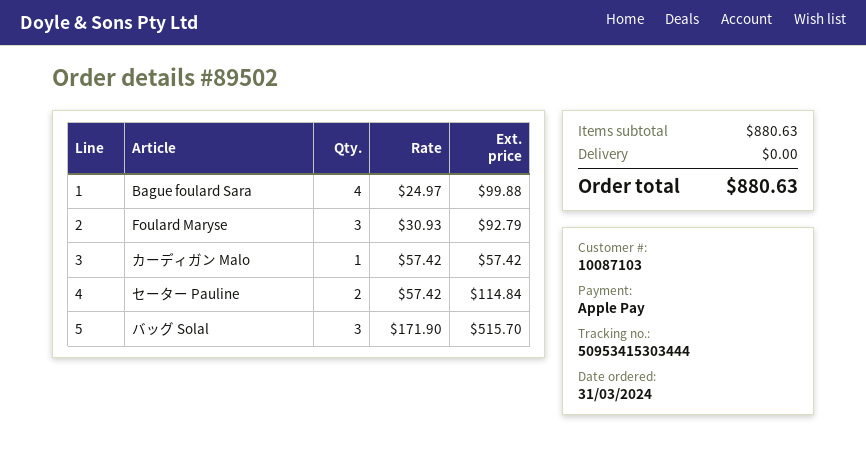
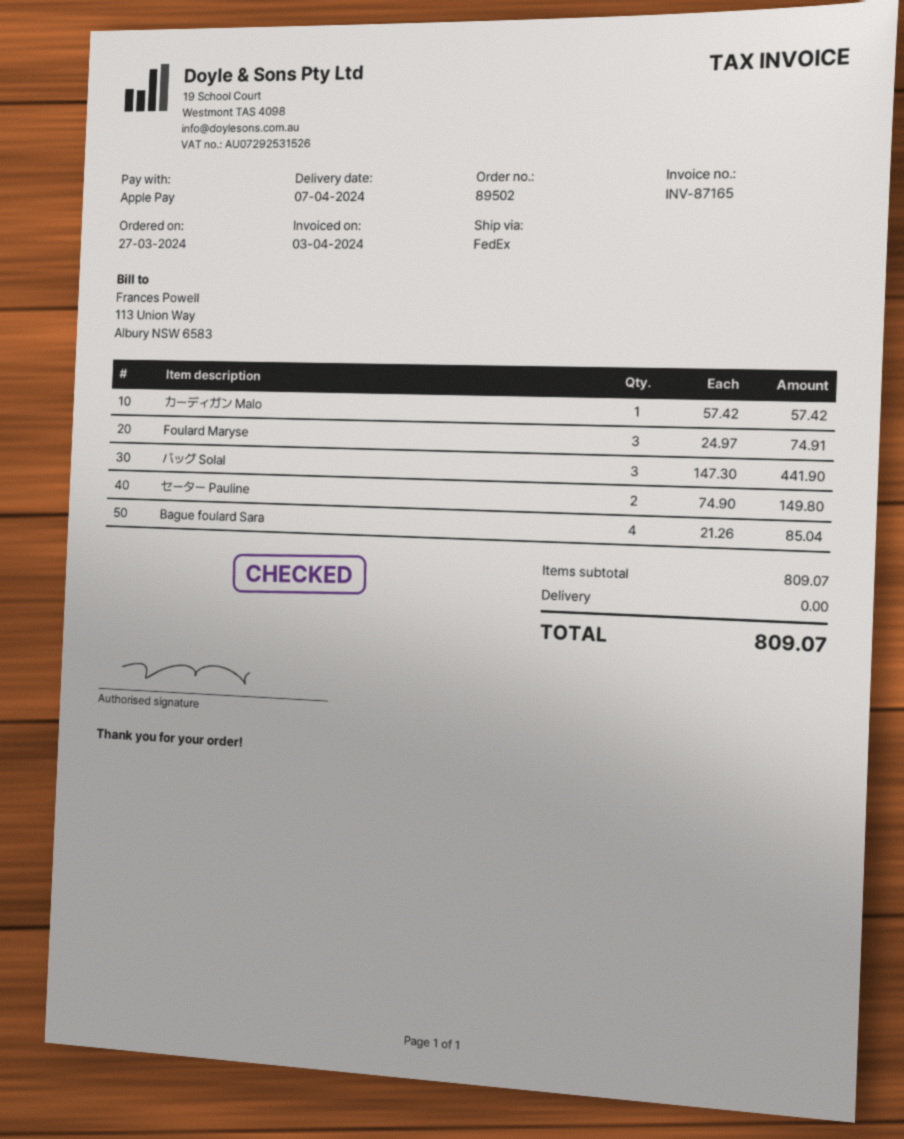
order date: 2024-03-31 -> 2024-03-27
Bague foulard Sara: 4 x 24.97 = 99.88 -> 4 x 21.26 = 85.04
Foulard Maryse: 3 x 30.93 = 92.79 -> 3 x 24.97 = 74.91
セーター Pauline: 2 x 57.42 = 114.84 -> 2 x 74.90 = 149.80
バッグ Solal: 3 x 171.90 = 515.70 -> 3 x 147.30 = 441.90
subtotal: 880.63 -> 809.07
total: 880.63 -> 809.07

